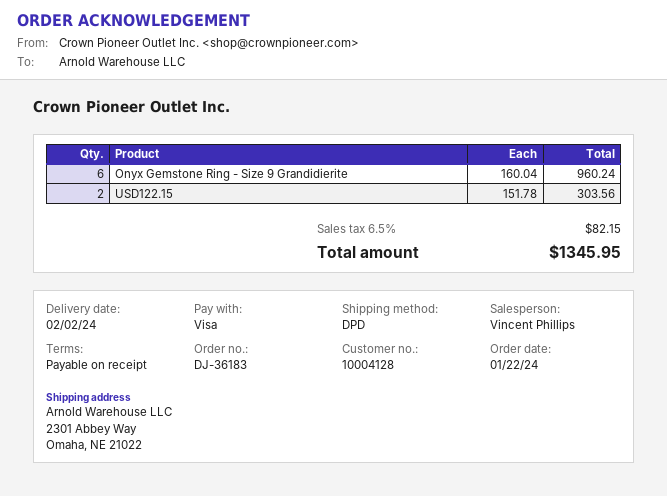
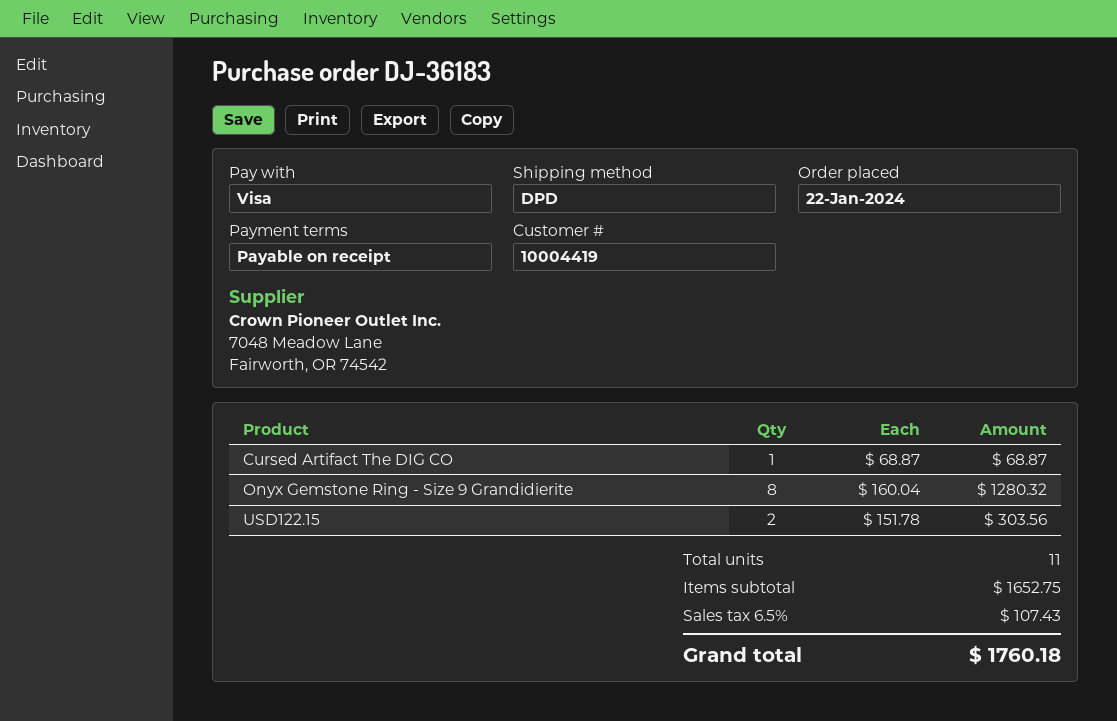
customer number: 10004128 -> 10004419
Onyx Gemstone Ring - Size 9 Grandidierite: 6 x 160.04 = 960.24 -> 8 x 160.04 = 1280.32
Cursed Artifact The DIG CO: none -> 1 x 68.87 = 68.87
tax: 6.5% = 82.15 -> 6.5% = 107.43
total: 1345.95 -> 1760.18

